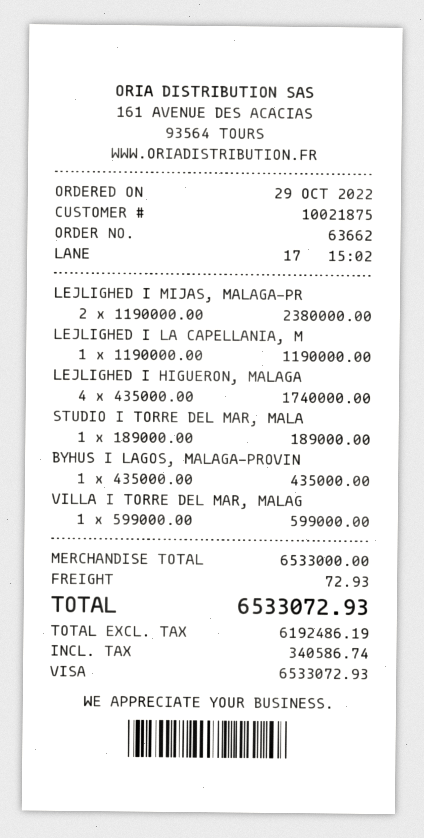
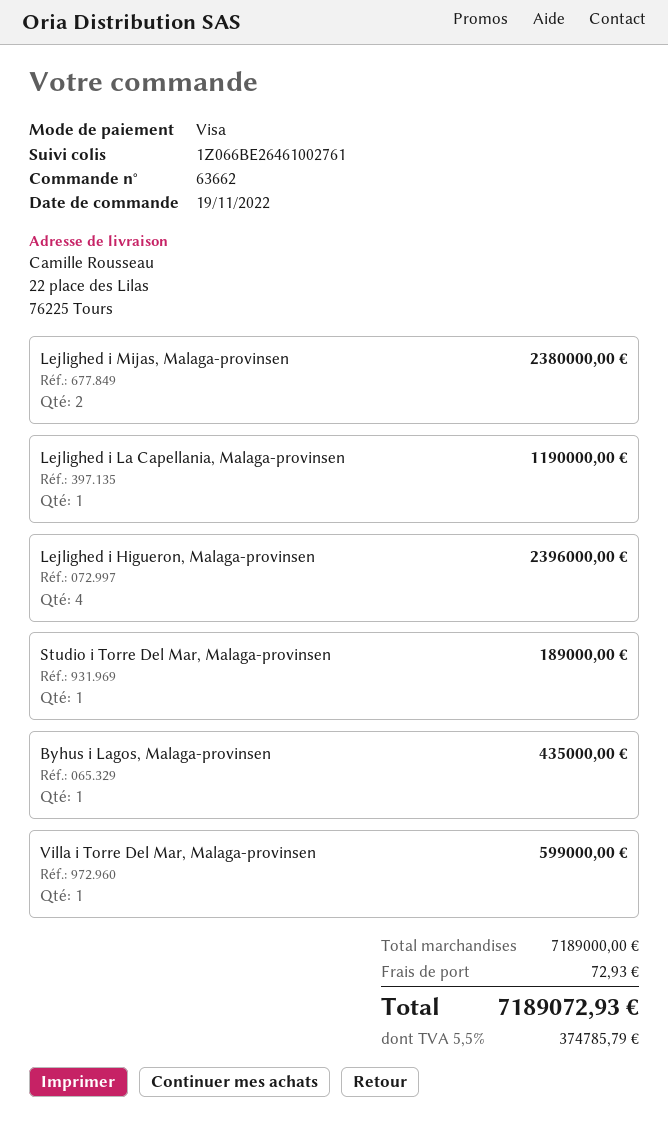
order date: 2022-10-29 -> 2022-11-19
LEJLIGHED I HIGUERON, MALAGA: 4 for 1740000.00 -> 4 for 2396000.00
subtotal: 6533000.00 -> 7189000.00
tax: 340586.74 -> 374785.79
total: 6533072.93 -> 7189072.93

